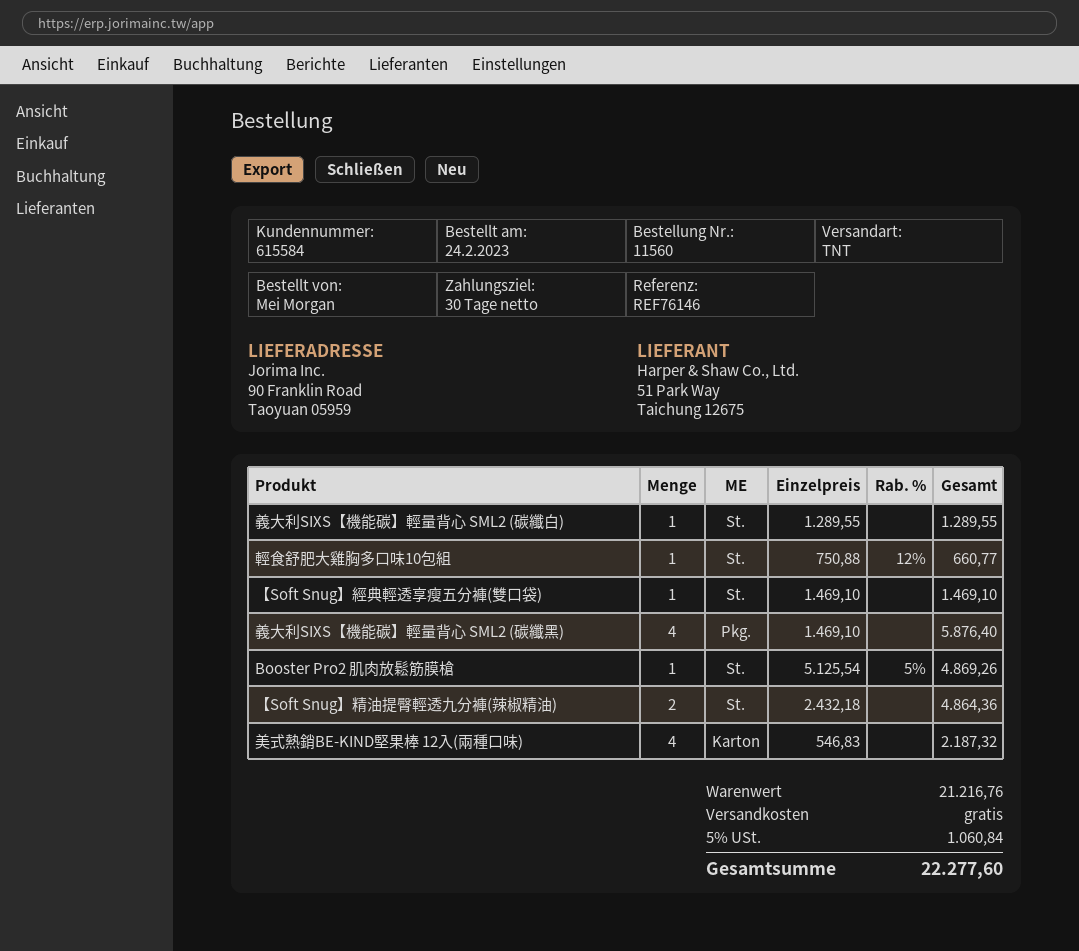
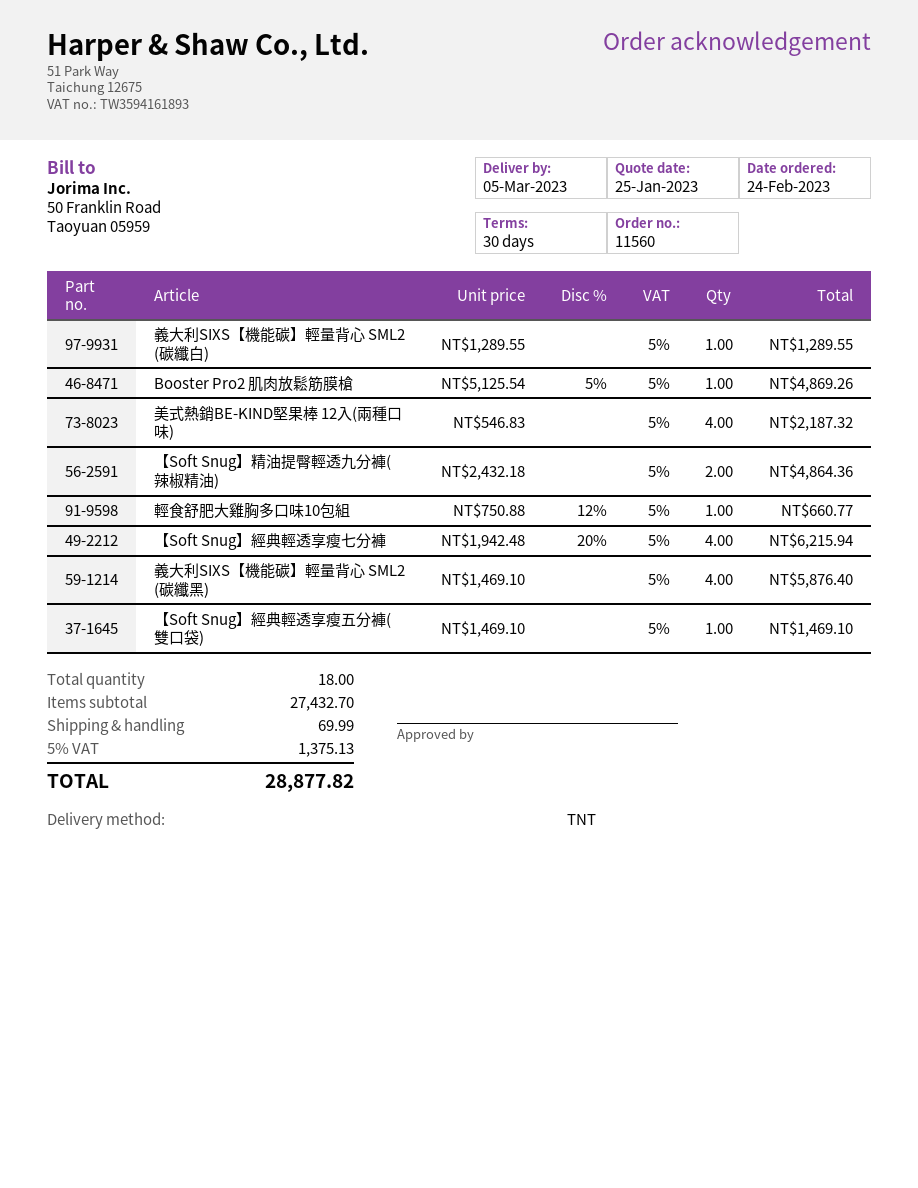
【Soft Snug】經典輕透享瘦七分褲: none -> 4 x 1942.48 - 20% = 6215.94
subtotal: 21216.76 -> 27432.70
shipping: 0.00 -> 69.99
tax: 5% = 1060.84 -> 5% = 1375.13
total: 22277.60 -> 28877.82

